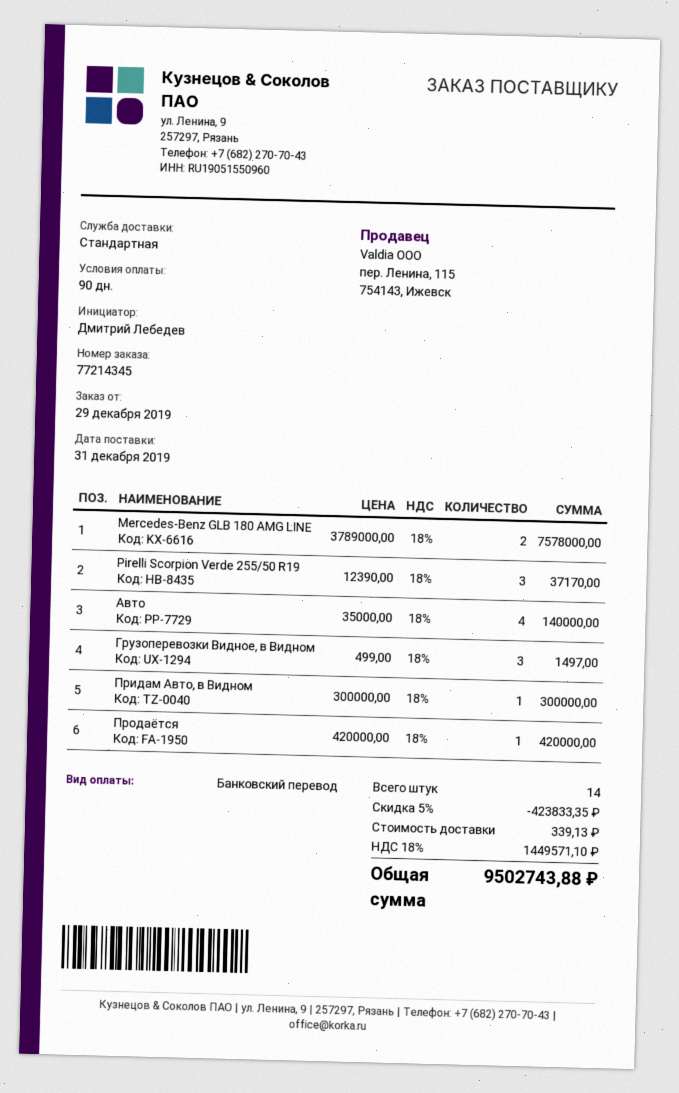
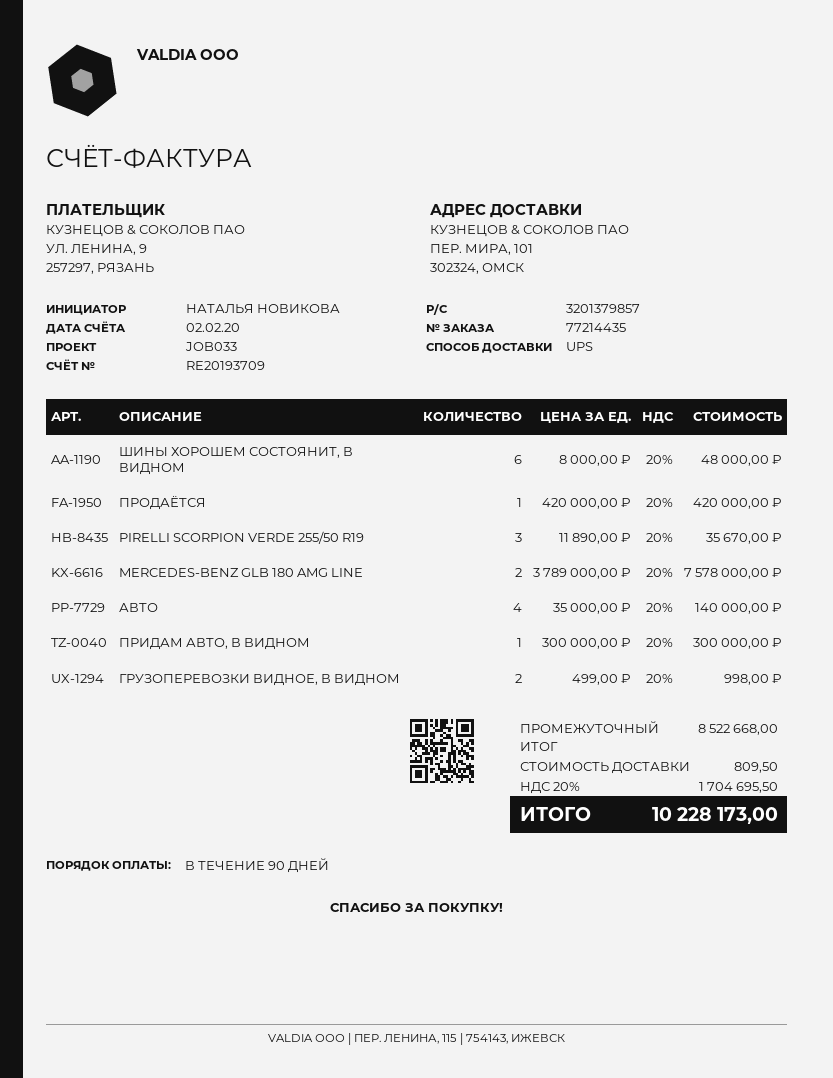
order number: 77214345 -> 77214435
ordered by: Дмитрий Лебедев -> НАТАЛЬЯ НОВИКОВА
shipping method: standard -> UPS
Pirelli Scorpion Verde 255/50 R19: 3 x 12390.00 = 37170.00 -> 3 x 11890.00 = 35670.00
Грузоперевозки Видное, в Видном: 3 x 499.00 = 1497.00 -> 2 x 499.00 = 998.00
ШИНЫ ХОРОШЕМ СОСТОЯНИТ, В ВИДНОМ: none -> 6 x 8000.00 = 48000.00
discount: 5% = 423833.35 -> none
shipping: 339.13 -> 809.50
tax: 18% = 1449571.10 -> 20% = 1704695.50
total: 9502743.88 -> 10228173.00

